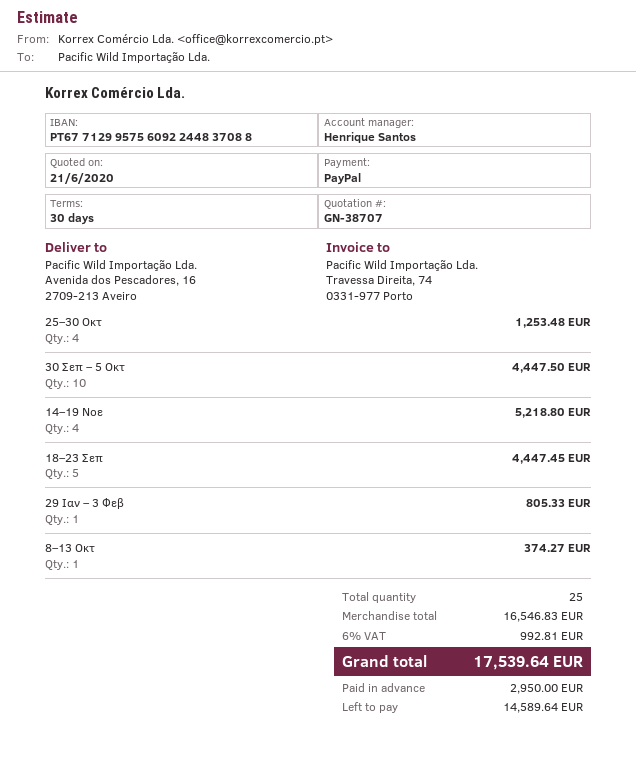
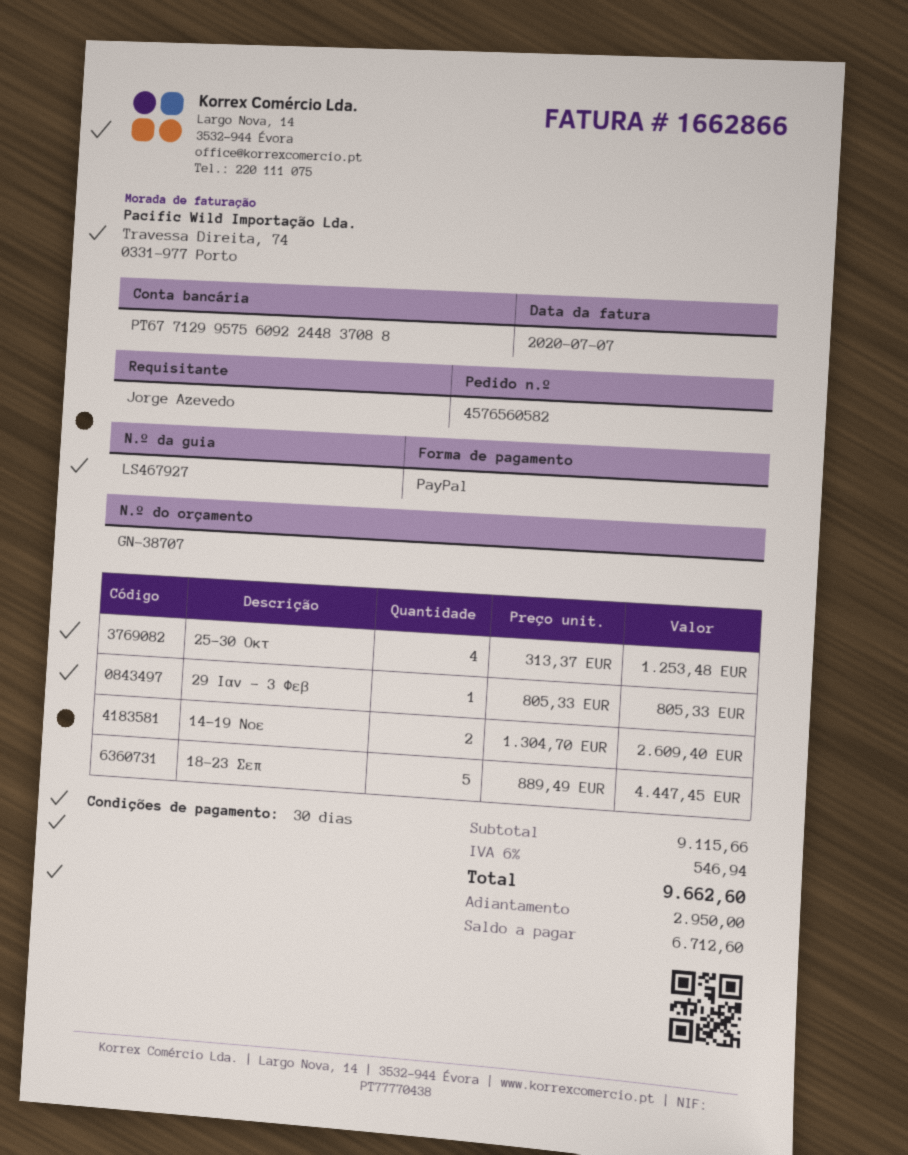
30 Σεπ – 5 Οκτ: 10 for 4447.50 -> none
14–19 Νοε: 4 for 5218.80 -> 2 for 2609.40
8–13 Οκτ: 1 for 374.27 -> none
subtotal: 16546.83 -> 9115.66
tax: 6% = 992.81 -> 6% = 546.94
total: 17539.64 -> 9662.60
balance: 14589.64 -> 6712.60

